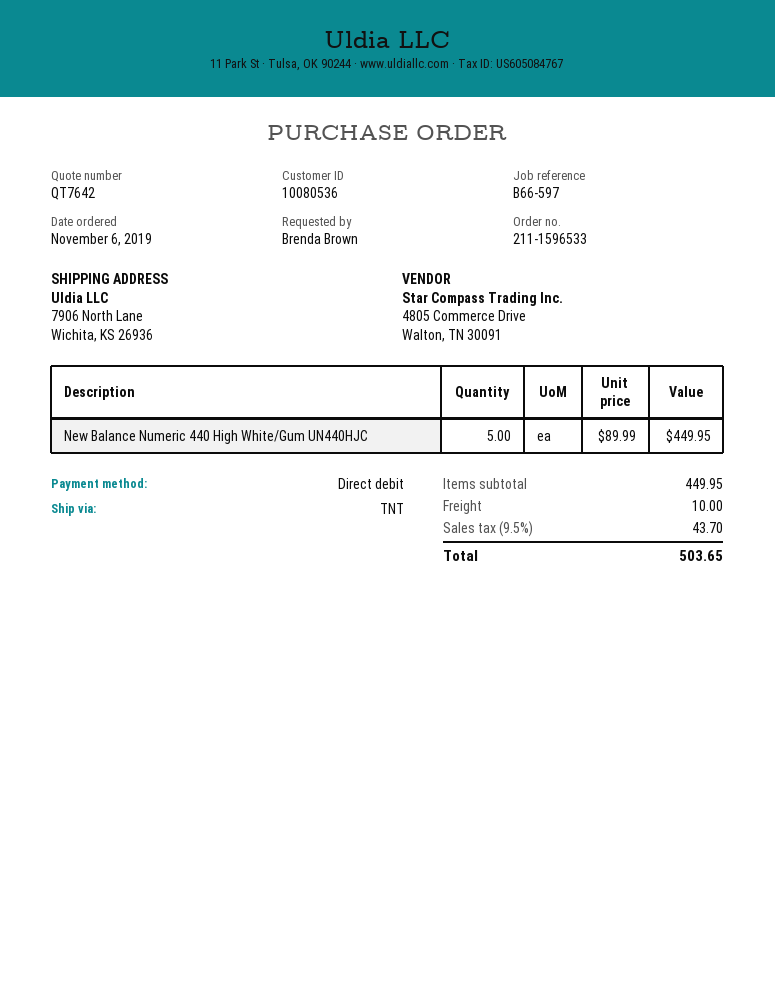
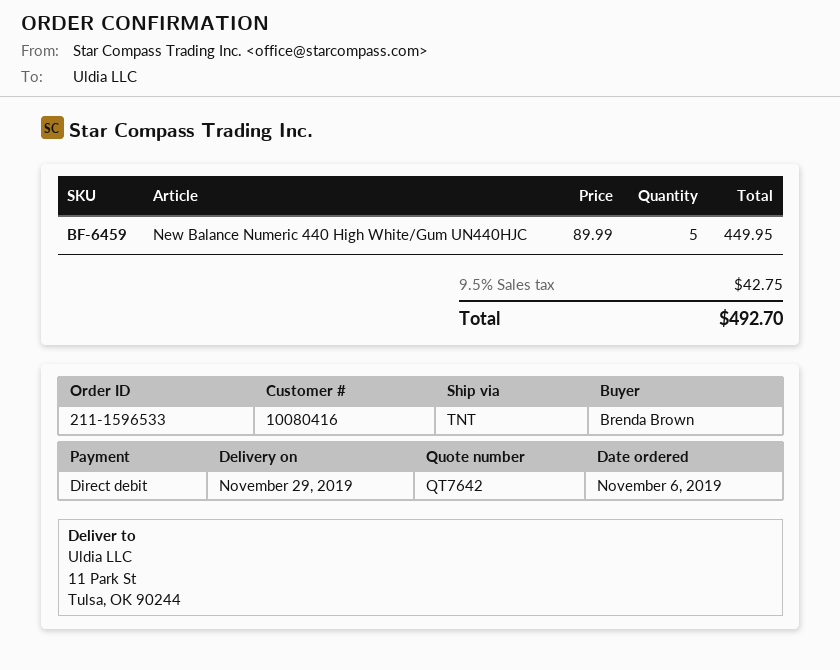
customer number: 10080536 -> 10080416
ship to: 7906 North Lane, Wichita, KS 26936 -> 11 Park St, Tulsa, OK 90244
shipping: 10.00 -> none
tax: 9.5% = 43.70 -> 9.5% = 42.75
total: 503.65 -> 492.70

